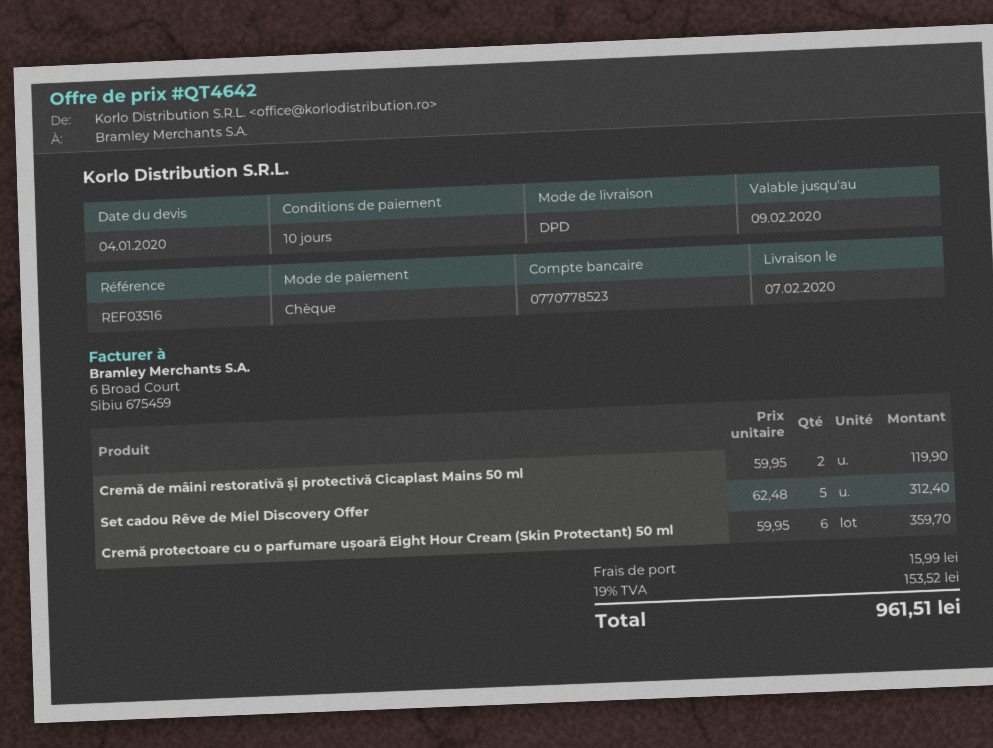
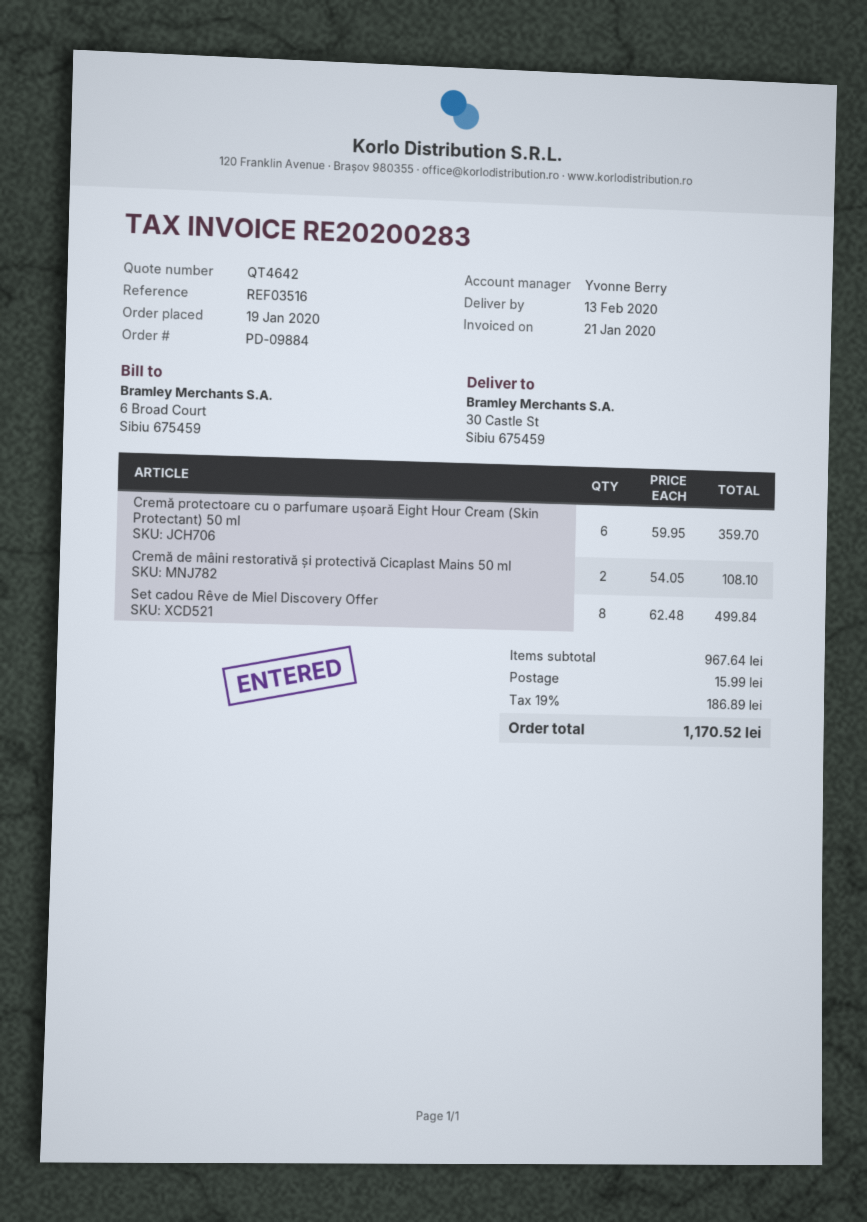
delivery date: 2020-02-07 -> 2020-02-13
Cremă de mâini restorativă și protectivă Cicaplast Mains 50 ml: 2 x 59.95 = 119.90 -> 2 x 54.05 = 108.10
Set cadou Rêve de Miel Discovery Offer: 5 x 62.48 = 312.40 -> 8 x 62.48 = 499.84
tax: 19% = 153.52 -> 19% = 186.89
total: 961.51 -> 1170.52

